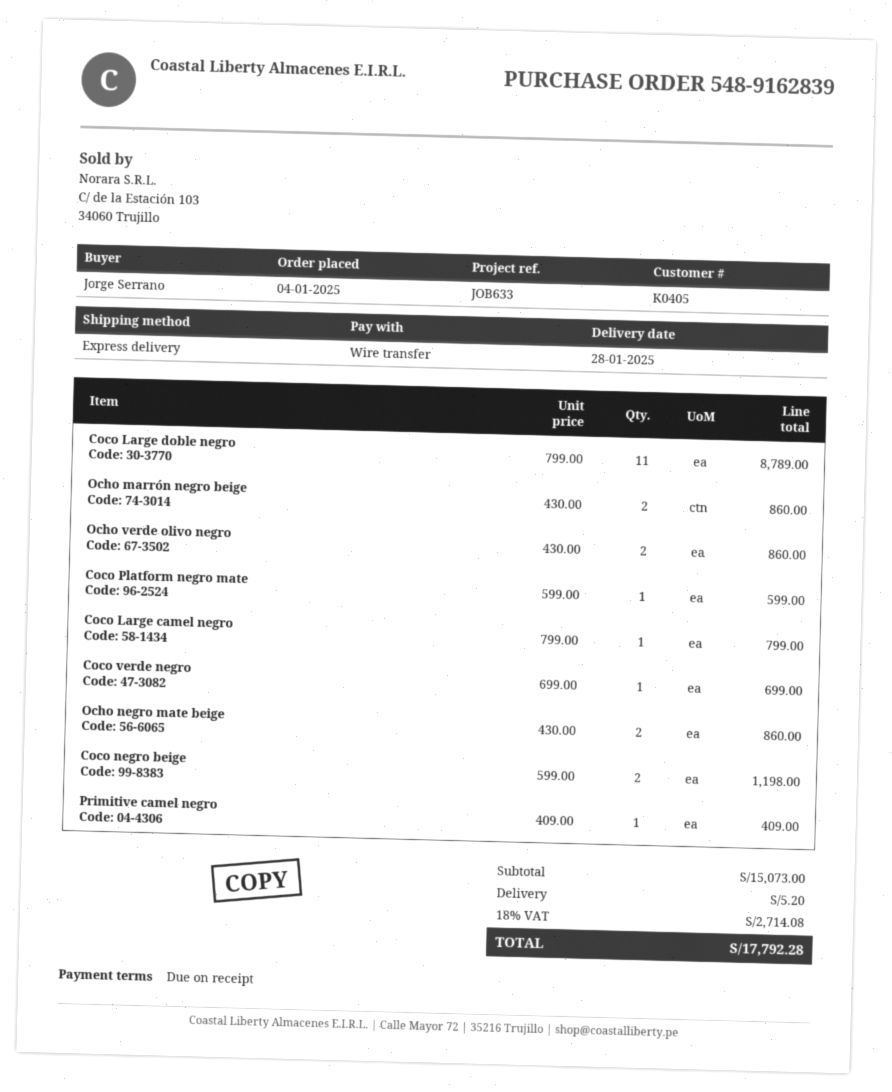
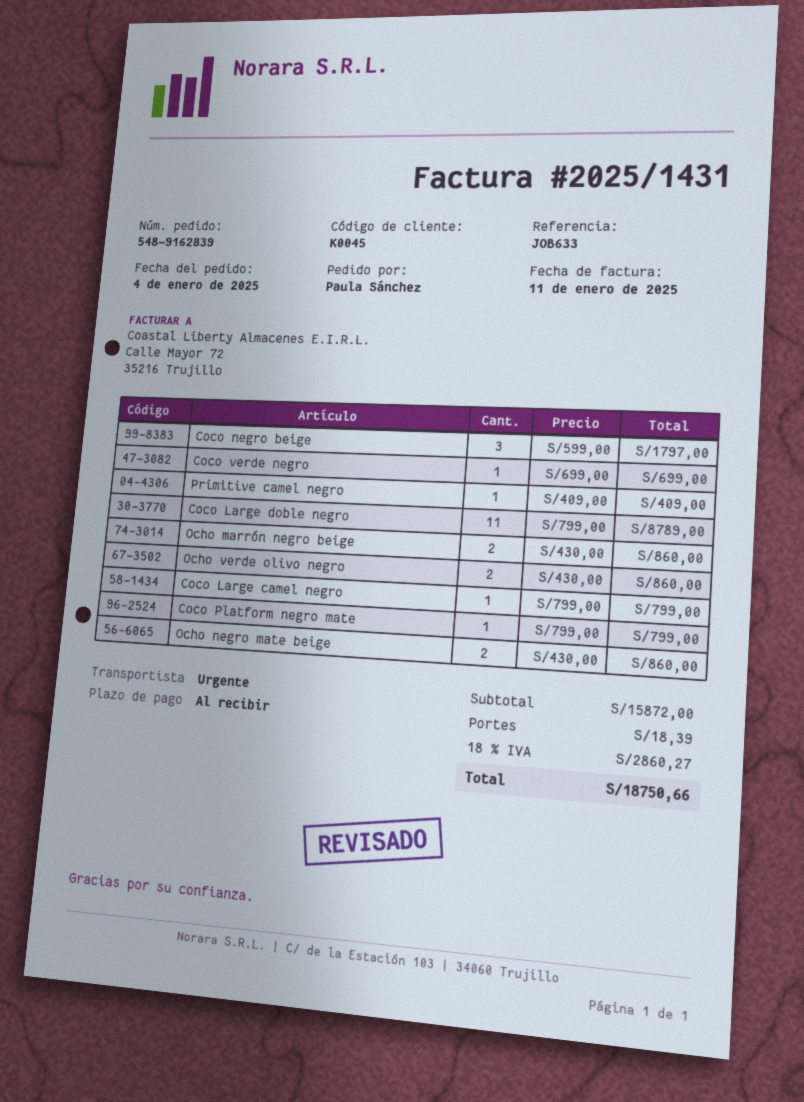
customer number: K0405 -> K0045
ordered by: Jorge Serrano -> Paula Sánchez
Coco Platform negro mate: 1 x 599.00 = 599.00 -> 1 x 799.00 = 799.00
Coco negro beige: 2 x 599.00 = 1198.00 -> 3 x 599.00 = 1797.00
subtotal: 15073.00 -> 15872.00
shipping: 5.20 -> 18.39
tax: 18% = 2714.08 -> 18% = 2860.27
total: 17792.28 -> 18750.66

